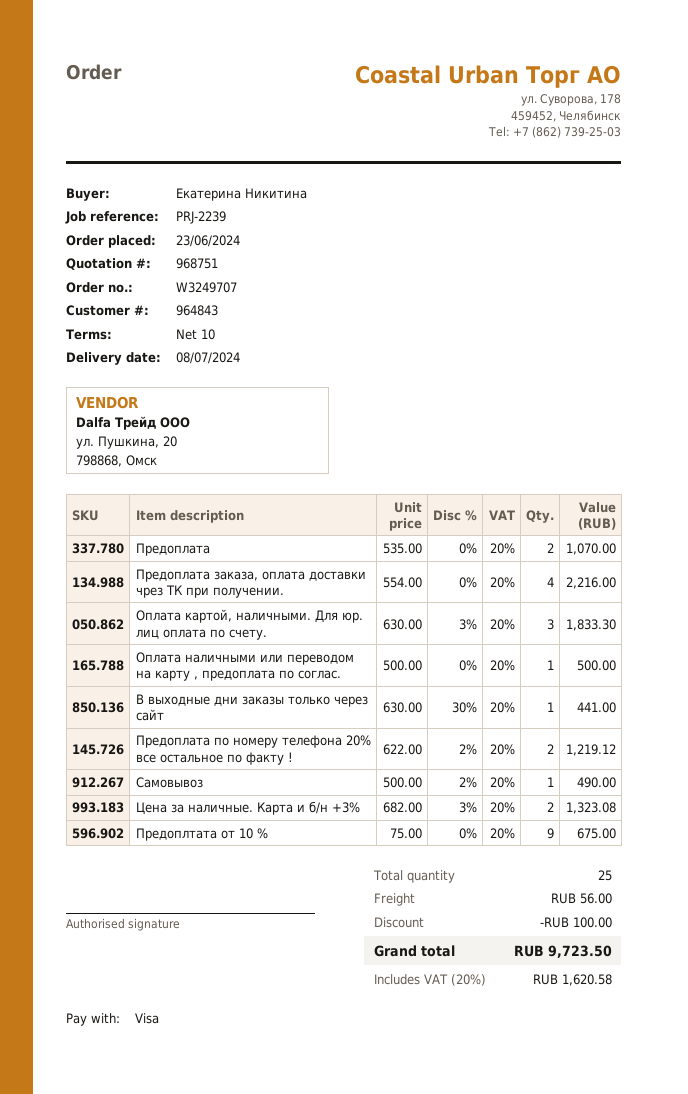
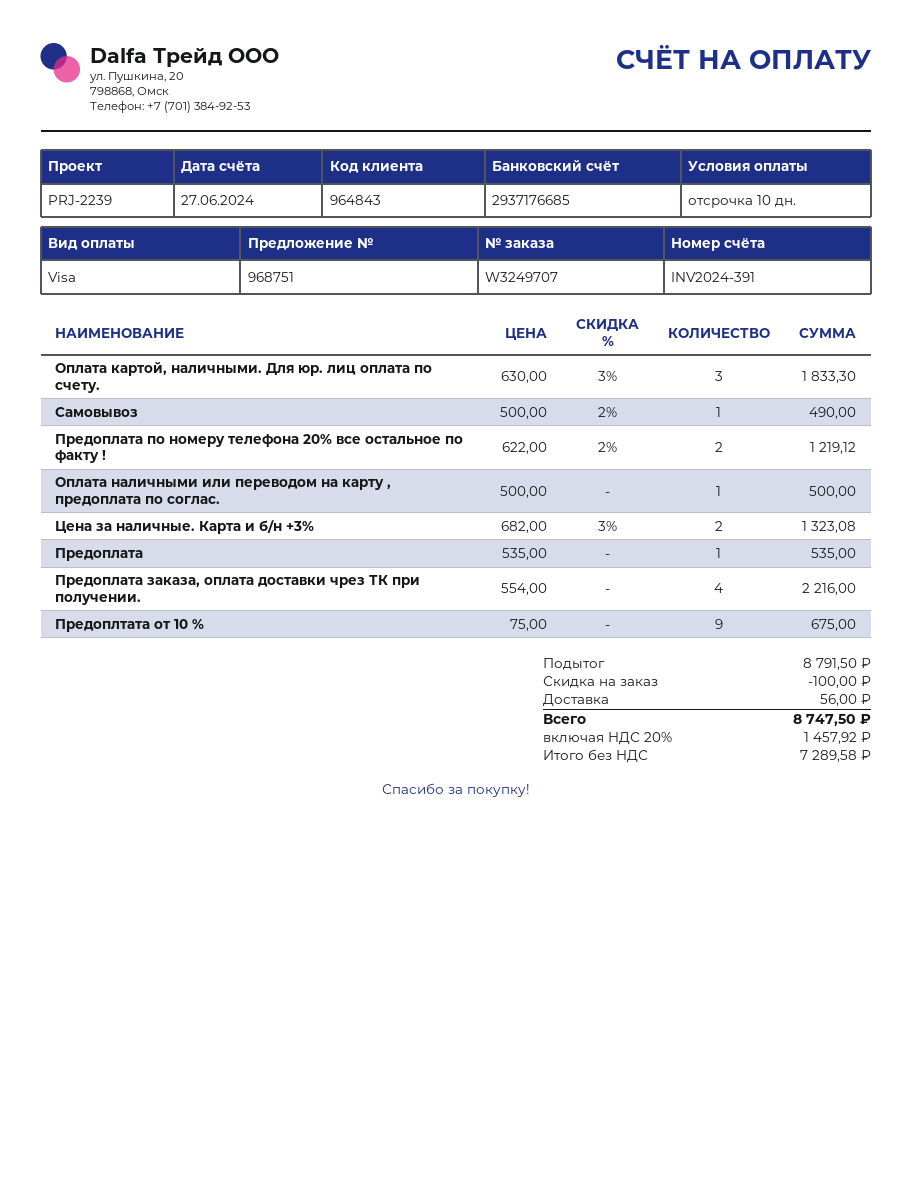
Предоплата: 2 x 535.00 = 1070.00 -> 1 x 535.00 = 535.00
В выходные дни заказы только через сайт: 1 x 630.00 - 30% = 441.00 -> none
tax: 20% = 1620.58 -> 20% = 1457.92
total: 9723.50 -> 8747.50

